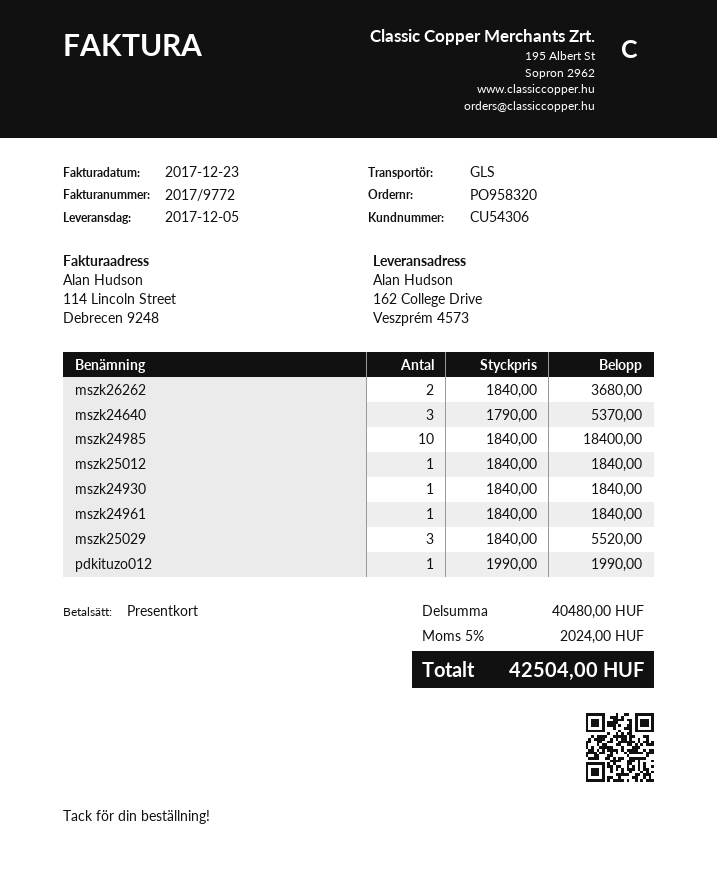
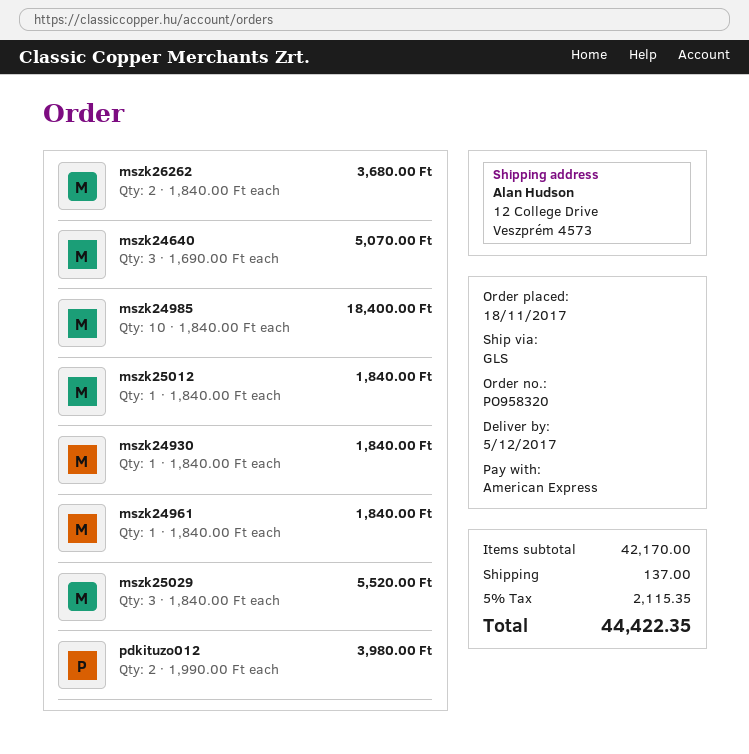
payment method: gift card -> American Express
ship to: 162 College Drive, Veszprém 4573 -> 12 College Drive, Veszprém 4573
mszk24640: 3 x 1790.00 = 5370.00 -> 3 x 1690.00 = 5070.00
pdkituzo012: 1 x 1990.00 = 1990.00 -> 2 x 1990.00 = 3980.00
subtotal: 40480.00 -> 42170.00
shipping: none -> 137.00
tax: 5% = 2024.00 -> 5% = 2115.35
total: 42504.00 -> 44422.35

